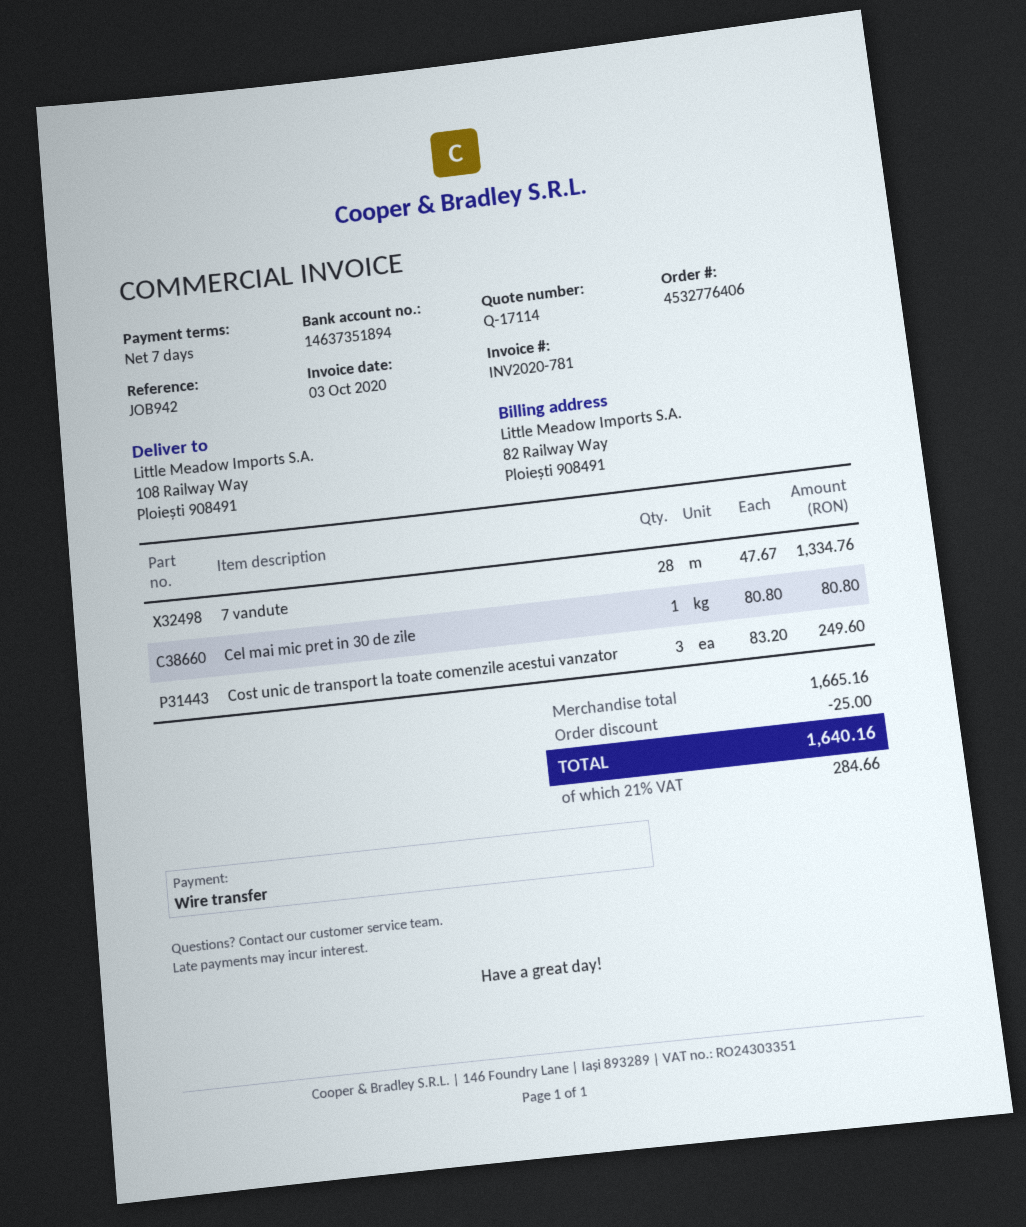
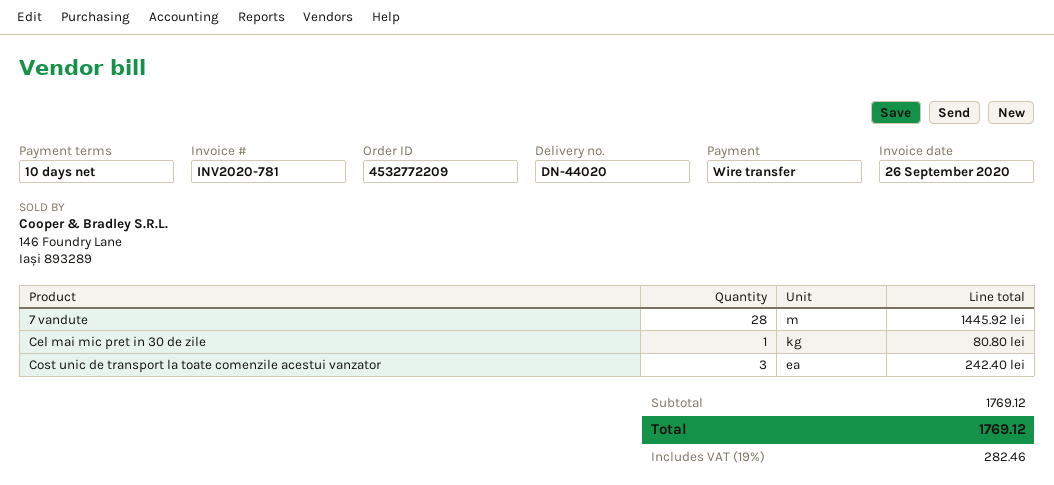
order number: 4532776406 -> 4532772209
invoice date: 2020-10-03 -> 2020-09-26
payment terms: 7 days -> 10 days
7 vandute: 28 for 1334.76 -> 28 for 1445.92
Cost unic de transport la toate comenzile acestui vanzator: 3 for 249.60 -> 3 for 242.40
subtotal: 1665.16 -> 1769.12
discount: 25.00 -> none
tax: 21% = 284.66 -> 19% = 282.46
total: 1640.16 -> 1769.12

